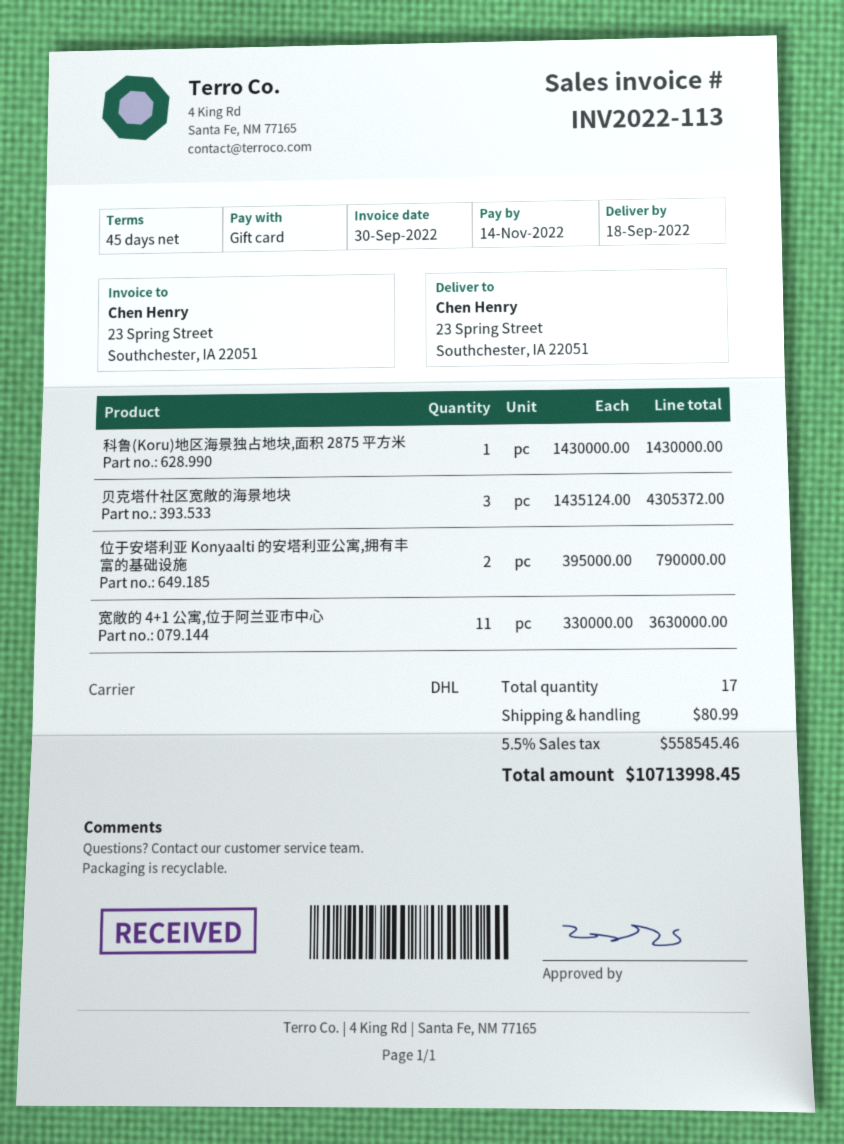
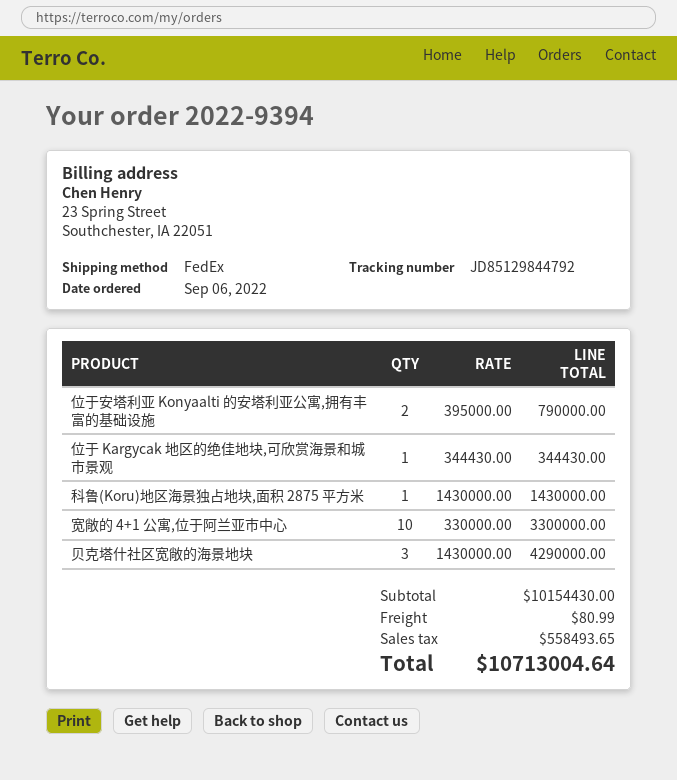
shipping method: DHL -> FedEx
贝克塔什社区宽敞的海景地块: 3 x 1435124.00 = 4305372.00 -> 3 x 1430000.00 = 4290000.00
宽敞的 4+1 公寓,位于阿兰亚市中心: 11 x 330000.00 = 3630000.00 -> 10 x 330000.00 = 3300000.00
位于 Kargycak 地区的绝佳地块,可欣赏海景和城市景观: none -> 1 x 344430.00 = 344430.00
tax: 558545.46 -> 558493.65
total: 10713998.45 -> 10713004.64

